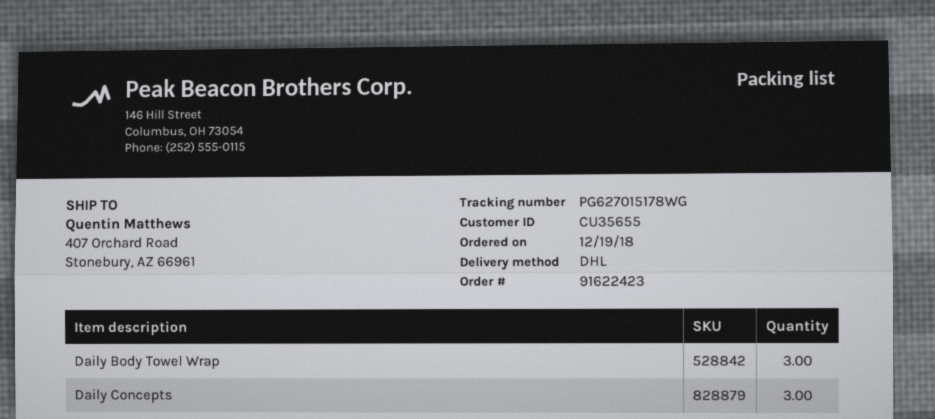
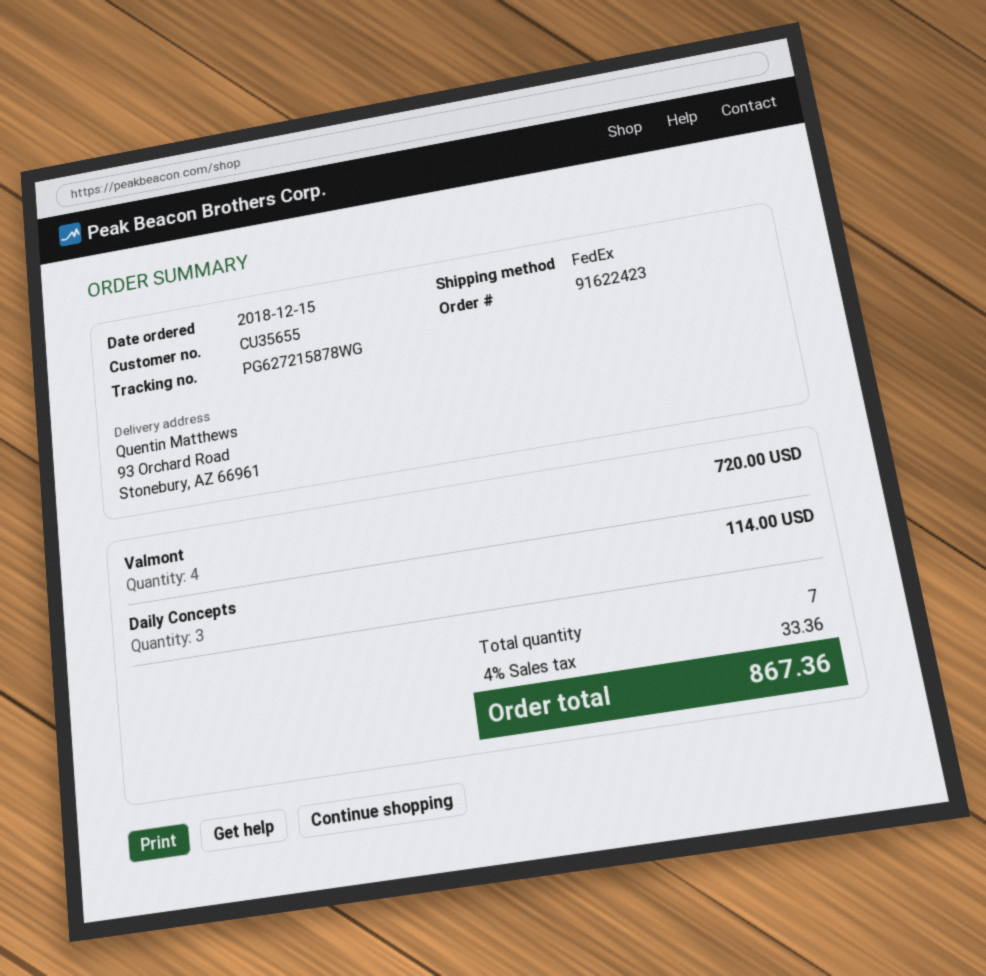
order date: 2018-12-19 -> 2018-12-15
shipping method: DHL -> FedEx
tracking number: PG627015178WG -> PG627215878WG
ship to: 407 Orchard Road, Stonebury, AZ 66961 -> 93 Orchard Road, Stonebury, AZ 66961
Daily Body Towel Wrap: 3 -> none
Valmont: none -> 4

